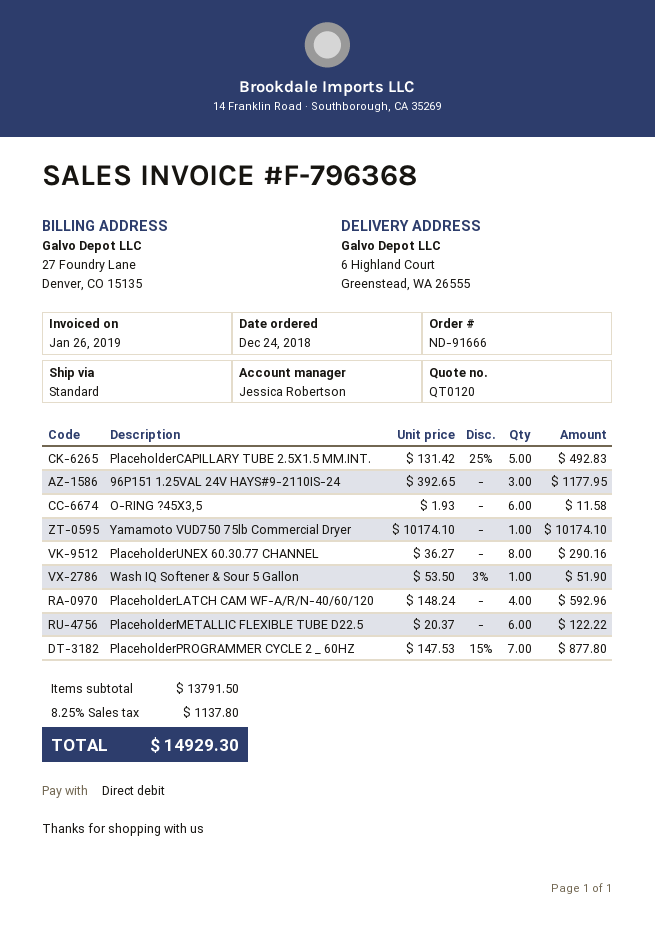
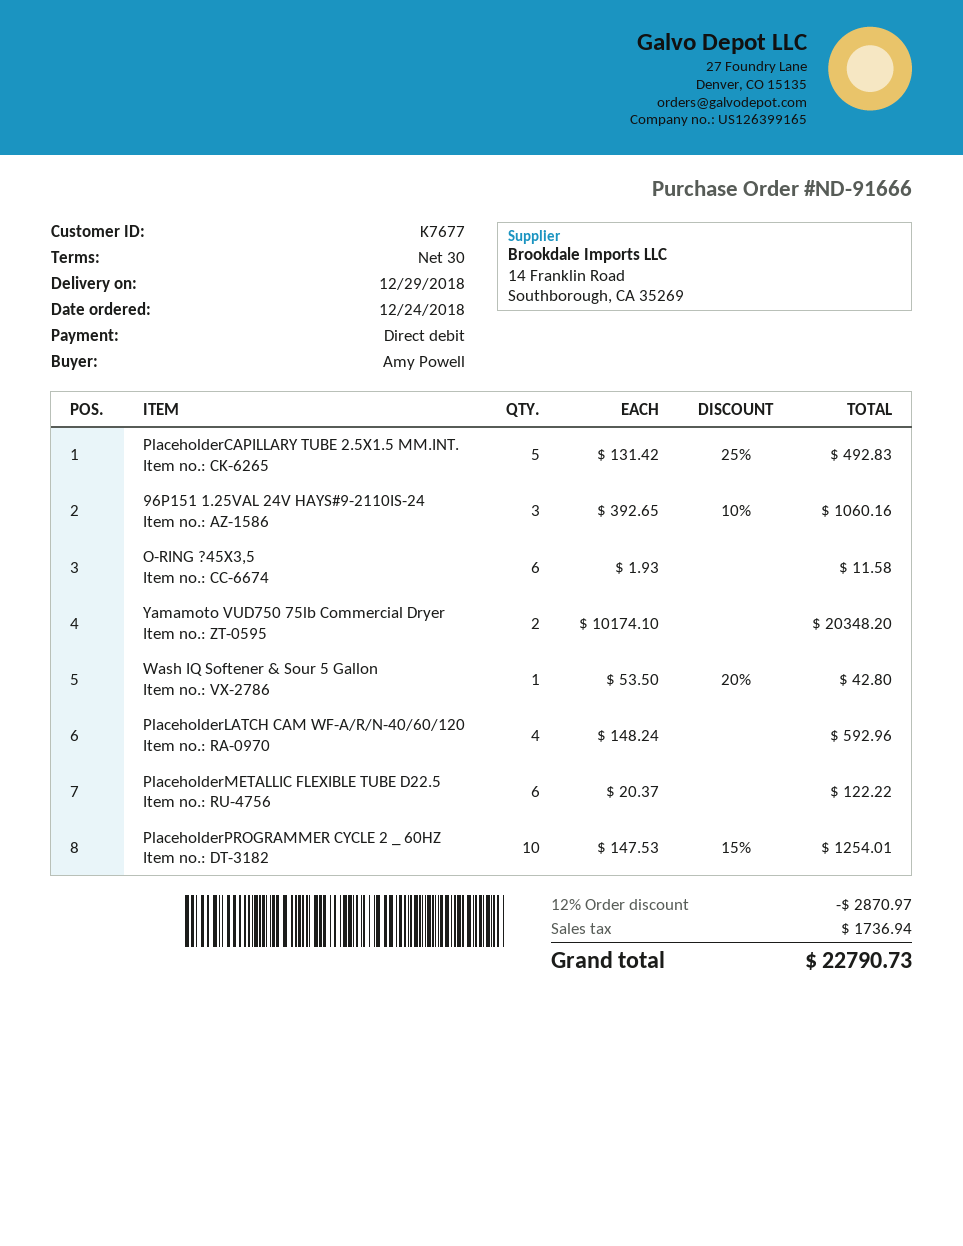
96P151 1.25VAL 24V HAYS#9-2110IS-24: 3 x 392.65 = 1177.95 -> 3 x 392.65 - 10% = 1060.16
Yamamoto VUD750 75lb Commercial Dryer: 1 x 10174.10 = 10174.10 -> 2 x 10174.10 = 20348.20
PlaceholderUNEX 60.30.77 CHANNEL: 8 x 36.27 = 290.16 -> none
Wash IQ Softener & Sour 5 Gallon: 1 x 53.50 - 3% = 51.90 -> 1 x 53.50 - 20% = 42.80
PlaceholderPROGRAMMER CYCLE 2 _ 60HZ: 7 x 147.53 - 15% = 877.80 -> 10 x 147.53 - 15% = 1254.01
discount: none -> 12% = 2870.97
tax: 1137.80 -> 1736.94
total: 14929.30 -> 22790.73

